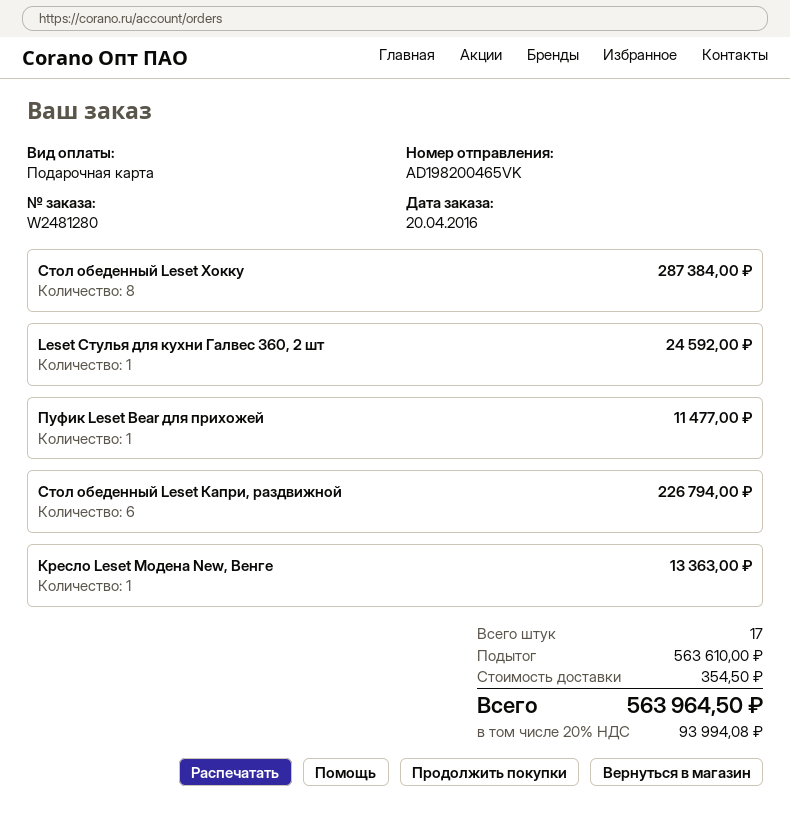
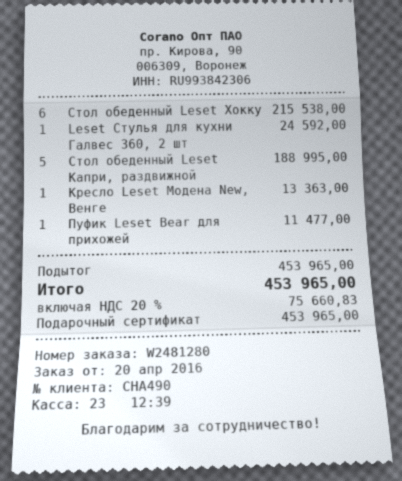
Стол обеденный Leset Хокку: 8 for 287384.00 -> 6 for 215538.00
Стол обеденный Leset Капри, раздвижной: 6 for 226794.00 -> 5 for 188995.00
subtotal: 563610.00 -> 453965.00
shipping: 354.50 -> none
tax: 20% = 93994.08 -> 20% = 75660.83
total: 563964.50 -> 453965.00

